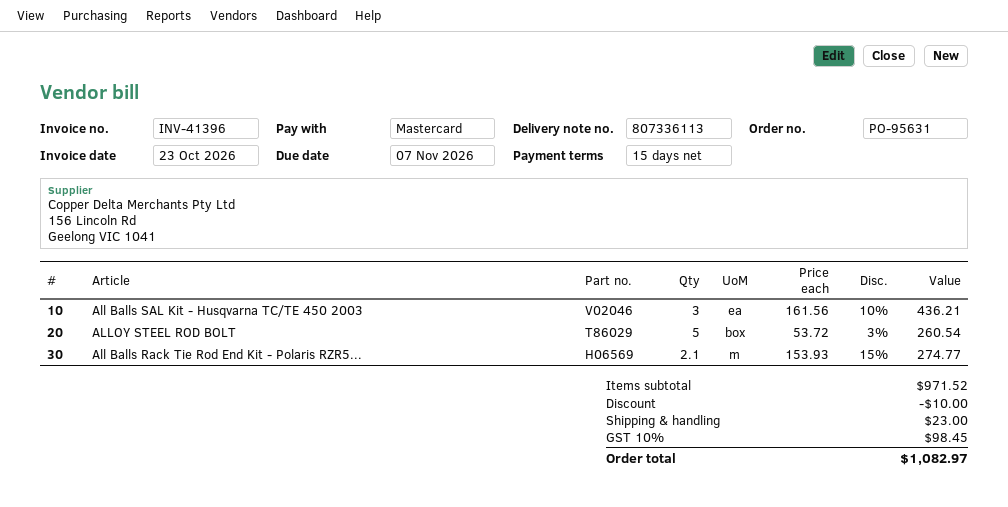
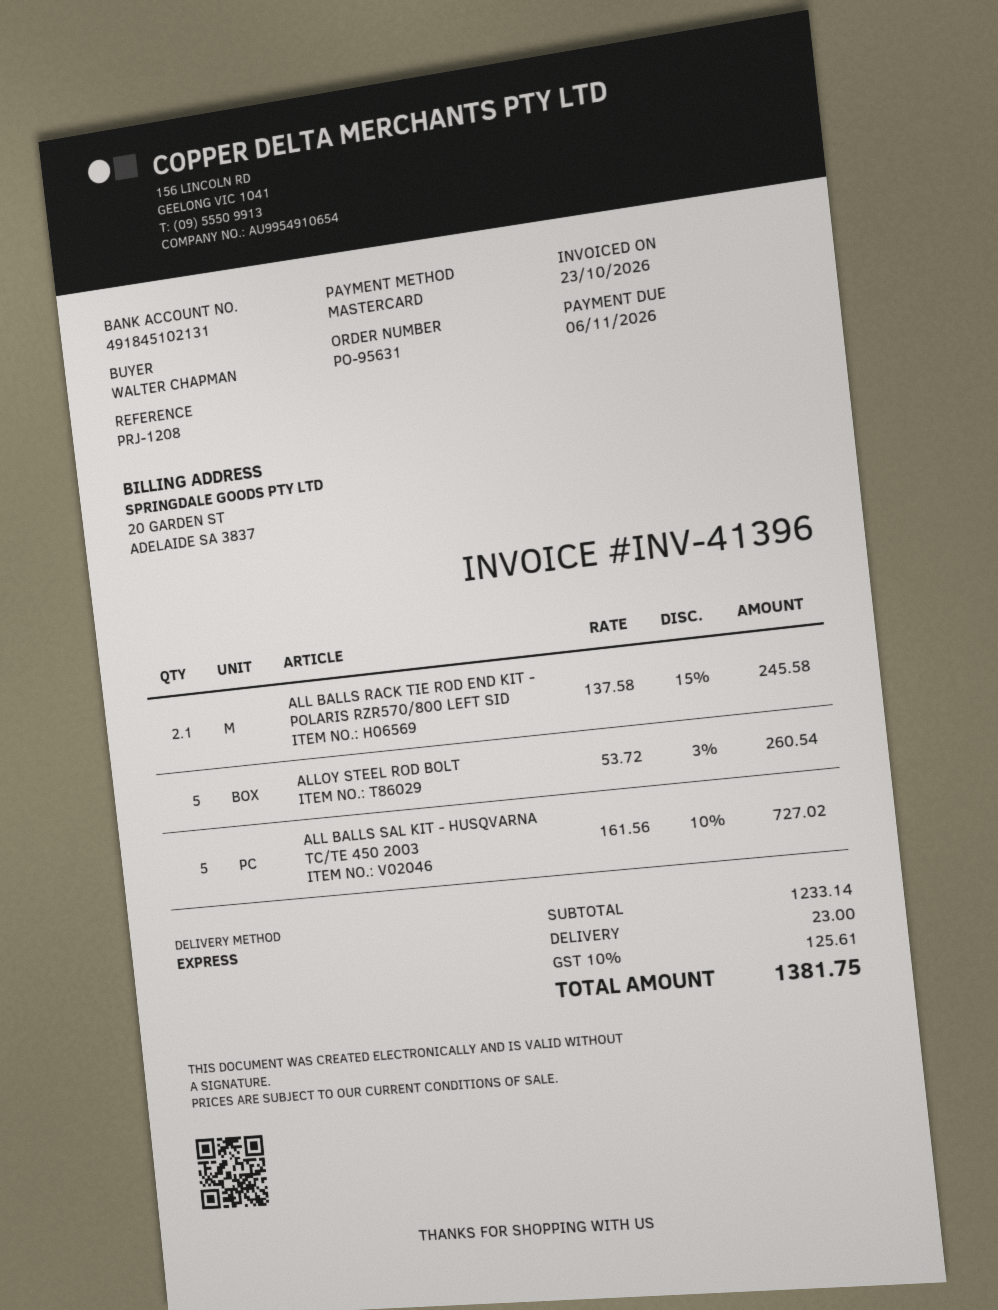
due date: 2026-11-07 -> 2026-11-06
All Balls SAL Kit - Husqvarna TC/TE 450 2003: 3 x 161.56 - 10% = 436.21 -> 5 x 161.56 - 10% = 727.02
All Balls Rack Tie Rod End Kit - Polaris RZR5...: 2.1 x 153.93 - 15% = 274.77 -> 2.1 x 137.58 - 15% = 245.58
subtotal: 971.52 -> 1233.14
discount: 10.00 -> none
tax: 10% = 98.45 -> 10% = 125.61
total: 1082.97 -> 1381.75

